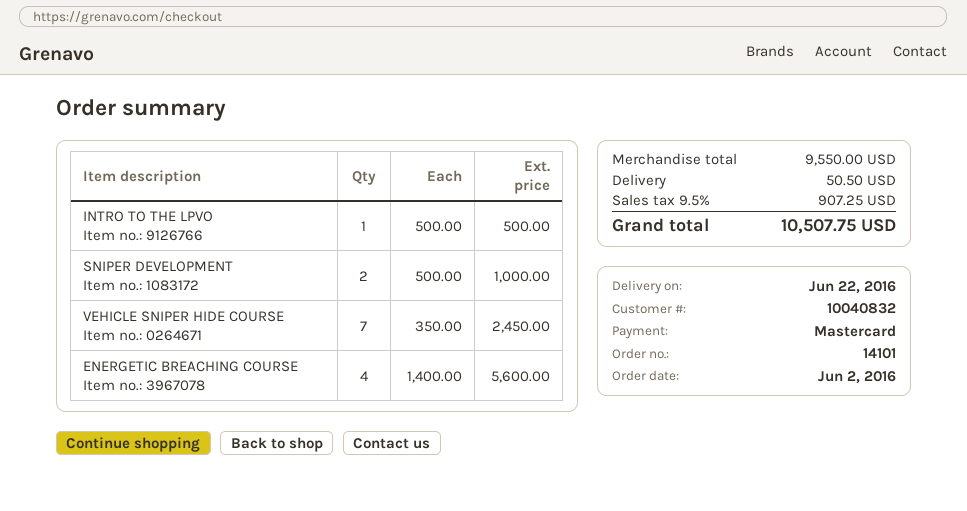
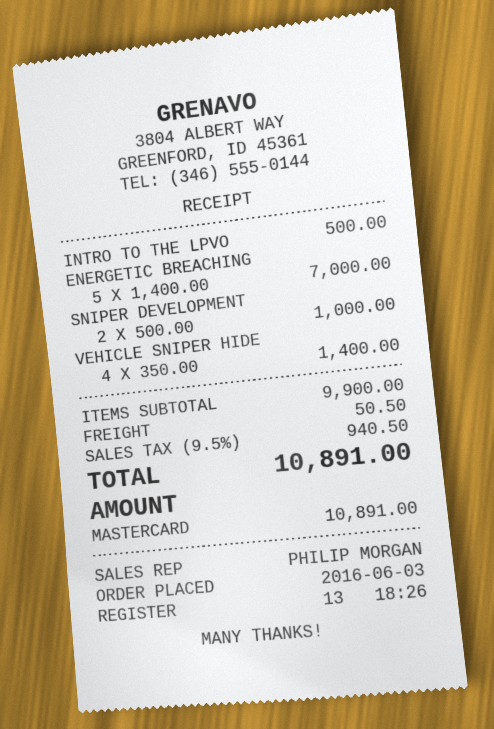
order date: 2016-06-02 -> 2016-06-03
VEHICLE SNIPER HIDE COURSE: 7 x 350.00 = 2450.00 -> 4 x 350.00 = 1400.00
ENERGETIC BREACHING COURSE: 4 x 1400.00 = 5600.00 -> 5 x 1400.00 = 7000.00
subtotal: 9550.00 -> 9900.00
tax: 9.5% = 907.25 -> 9.5% = 940.50
total: 10507.75 -> 10891.00

